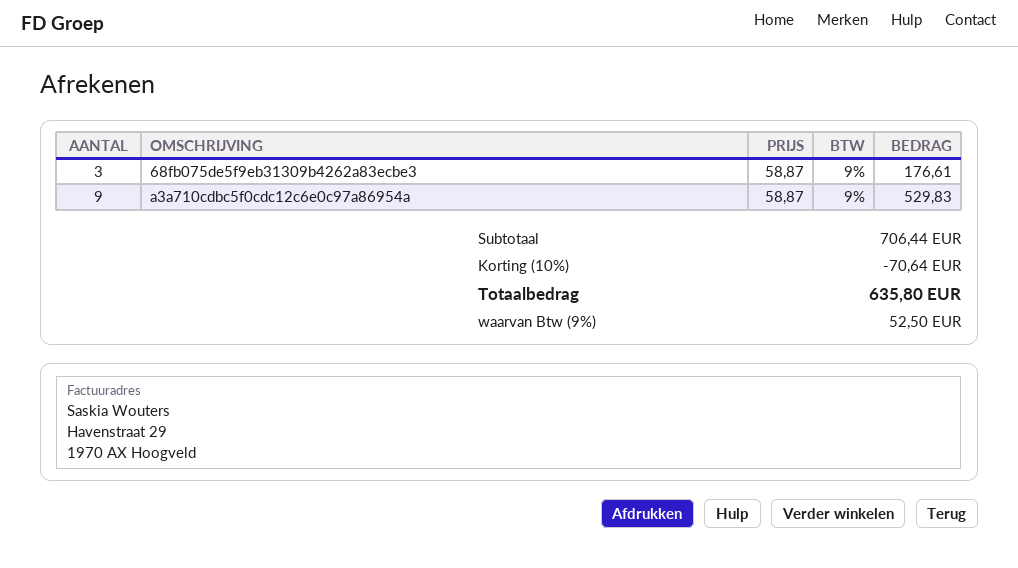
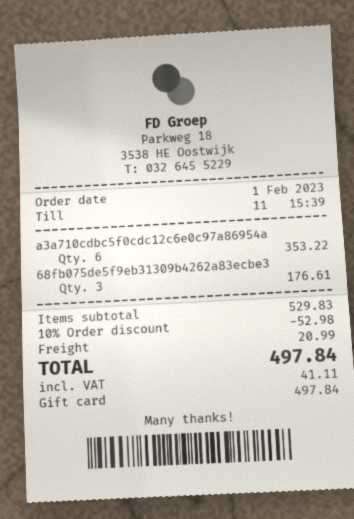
a3a710cdbc5f0cdc12c6e0c97a86954a: 9 for 529.83 -> 6 for 353.22
subtotal: 706.44 -> 529.83
discount: 10% = 70.64 -> 10% = 52.98
shipping: none -> 20.99
tax: 52.50 -> 41.11
total: 635.80 -> 497.84

